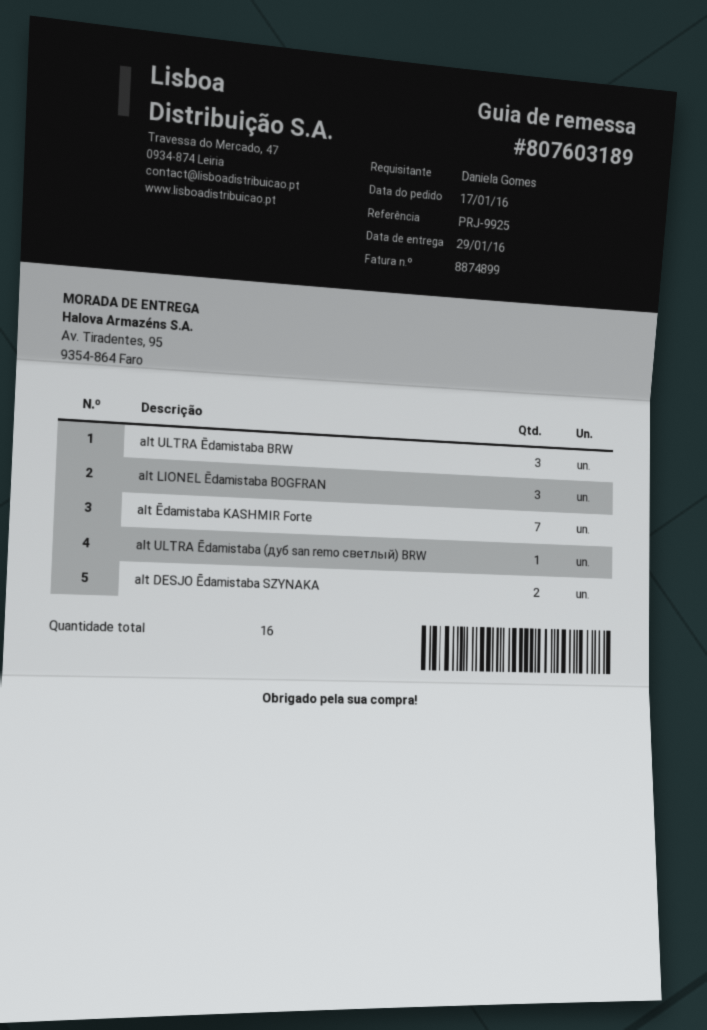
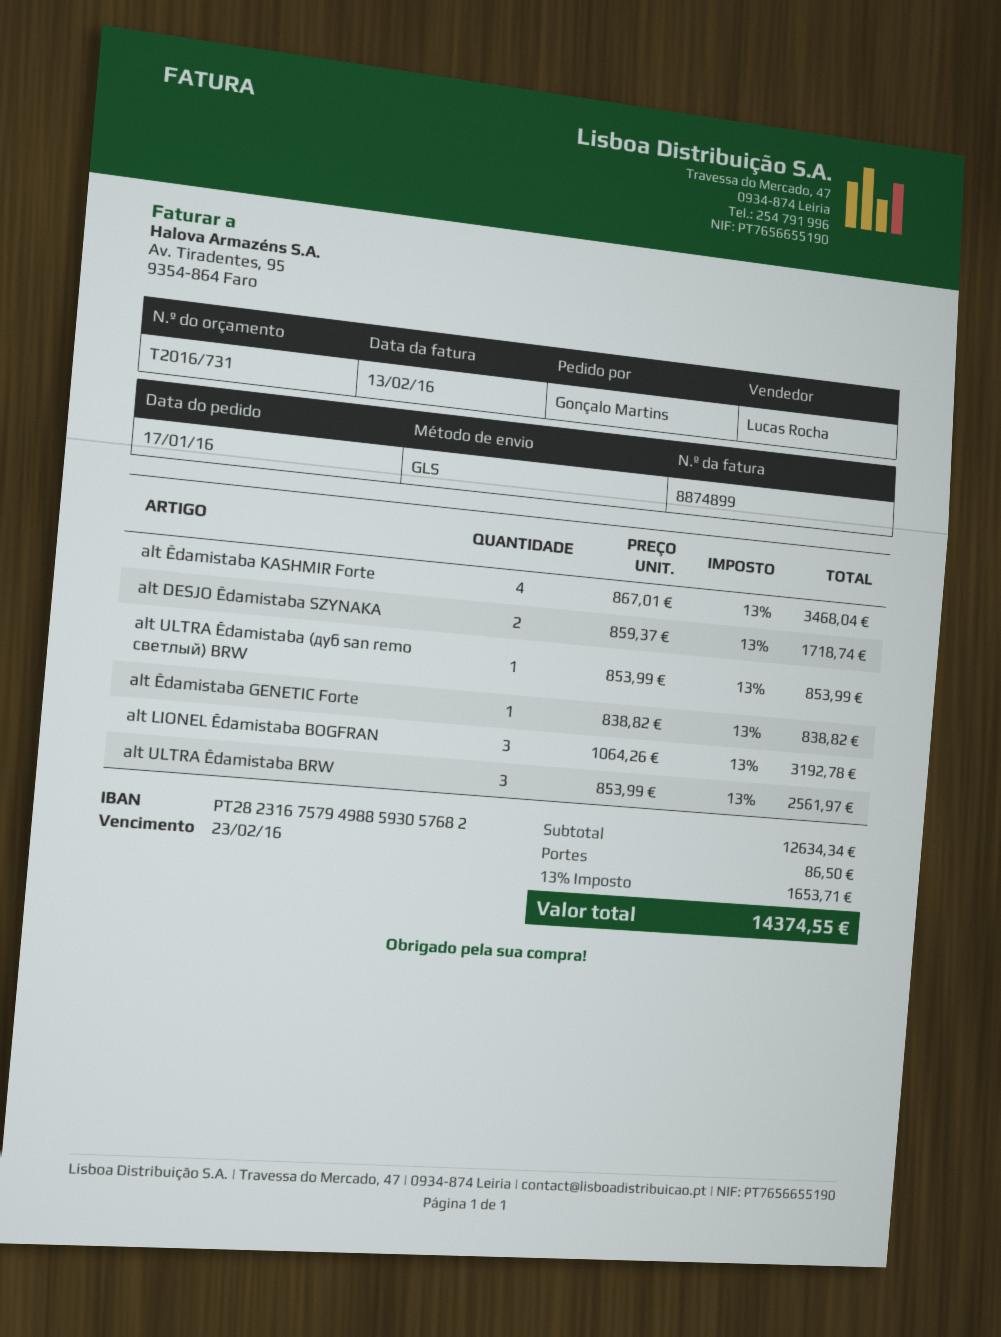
ordered by: Daniela Gomes -> Gonçalo Martins
alt Ēdamistaba KASHMIR Forte: 7 -> 4
alt Ēdamistaba GENETIC Forte: none -> 1

